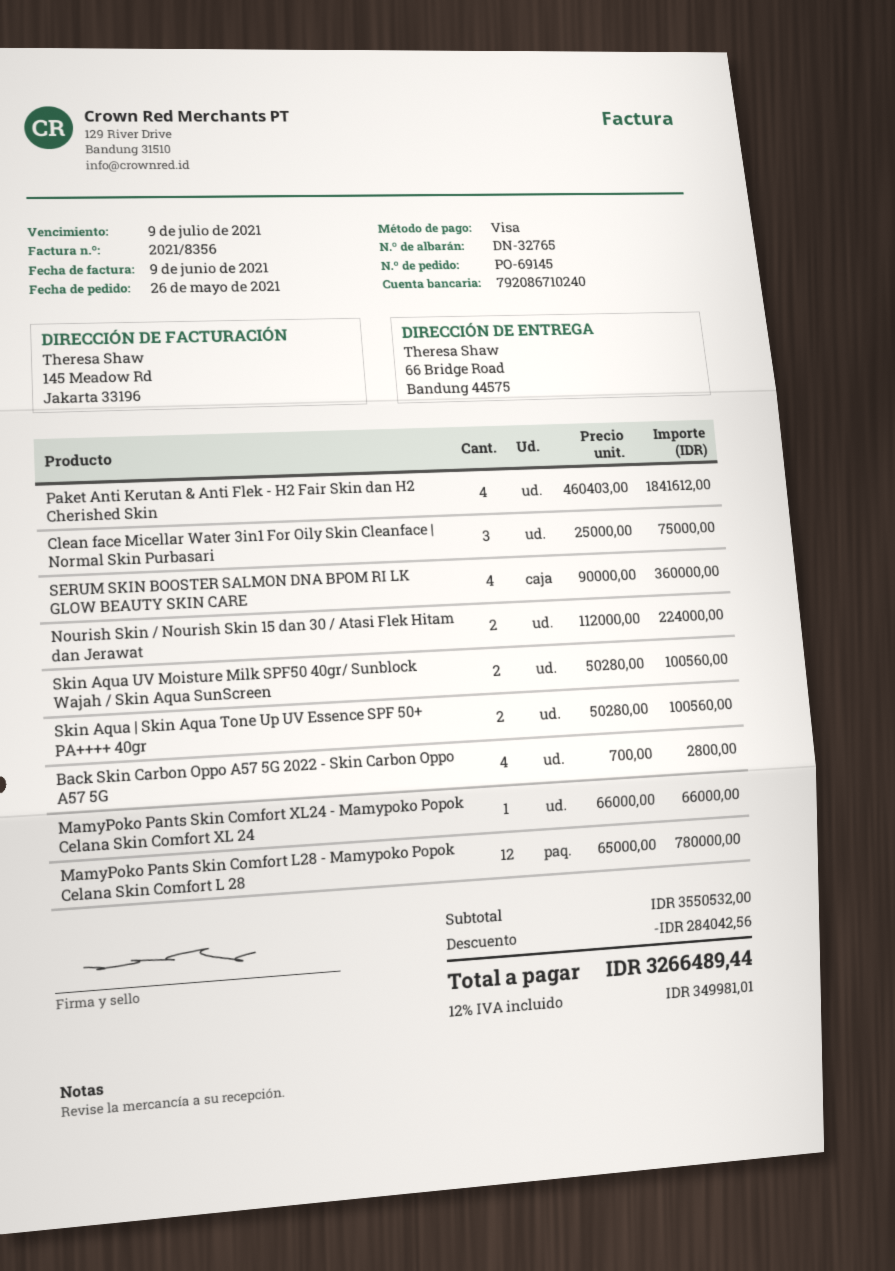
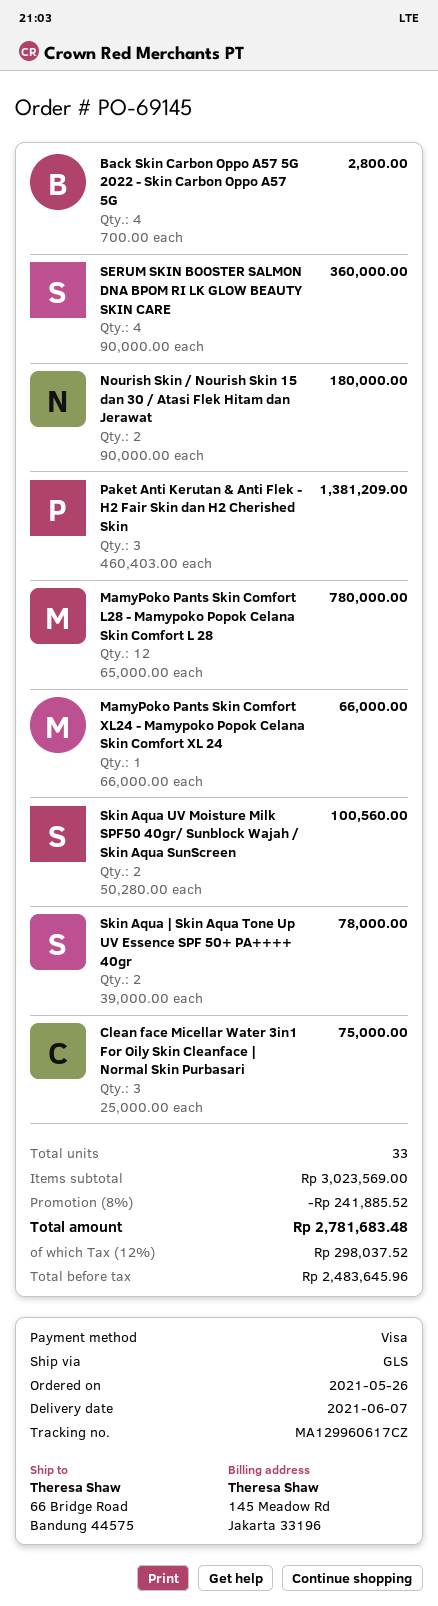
Paket Anti Kerutan & Anti Flek - H2 Fair Skin dan H2 Cherished Skin: 4 x 460403.00 = 1841612.00 -> 3 x 460403.00 = 1381209.00
Nourish Skin / Nourish Skin 15 dan 30 / Atasi Flek Hitam dan Jerawat: 2 x 112000.00 = 224000.00 -> 2 x 90000.00 = 180000.00
Skin Aqua | Skin Aqua Tone Up UV Essence SPF 50+ PA++++ 40gr: 2 x 50280.00 = 100560.00 -> 2 x 39000.00 = 78000.00
subtotal: 3550532.00 -> 3023569.00
discount: 284042.56 -> 241885.52
tax: 12% = 349981.01 -> 12% = 298037.52
total: 3266489.44 -> 2781683.48

